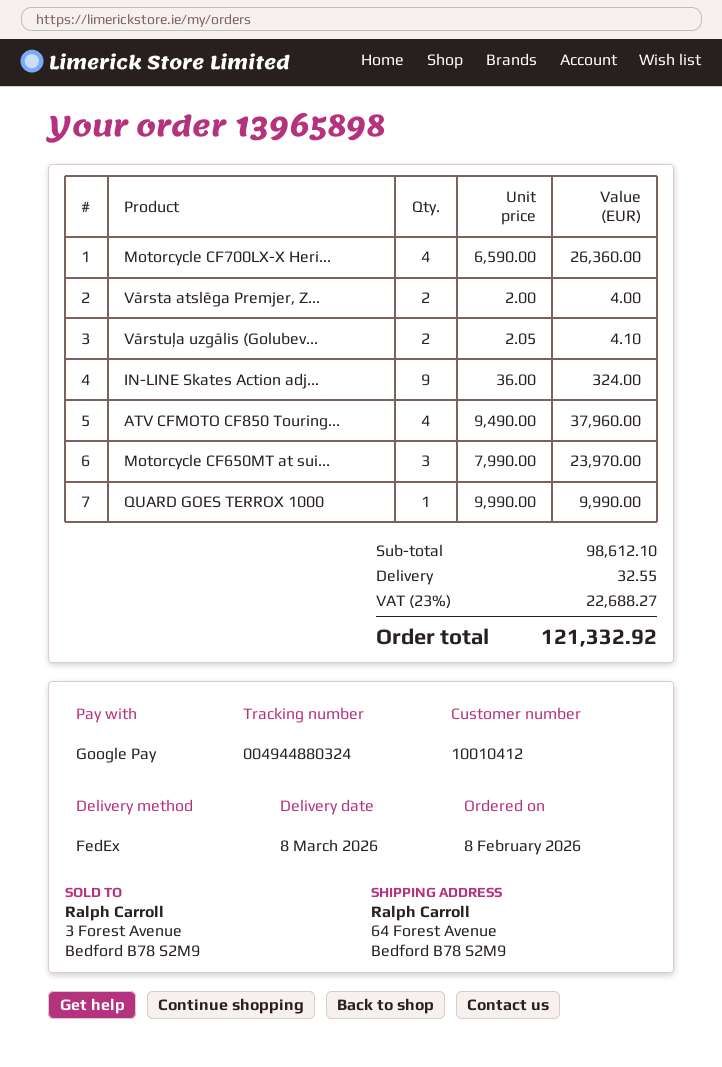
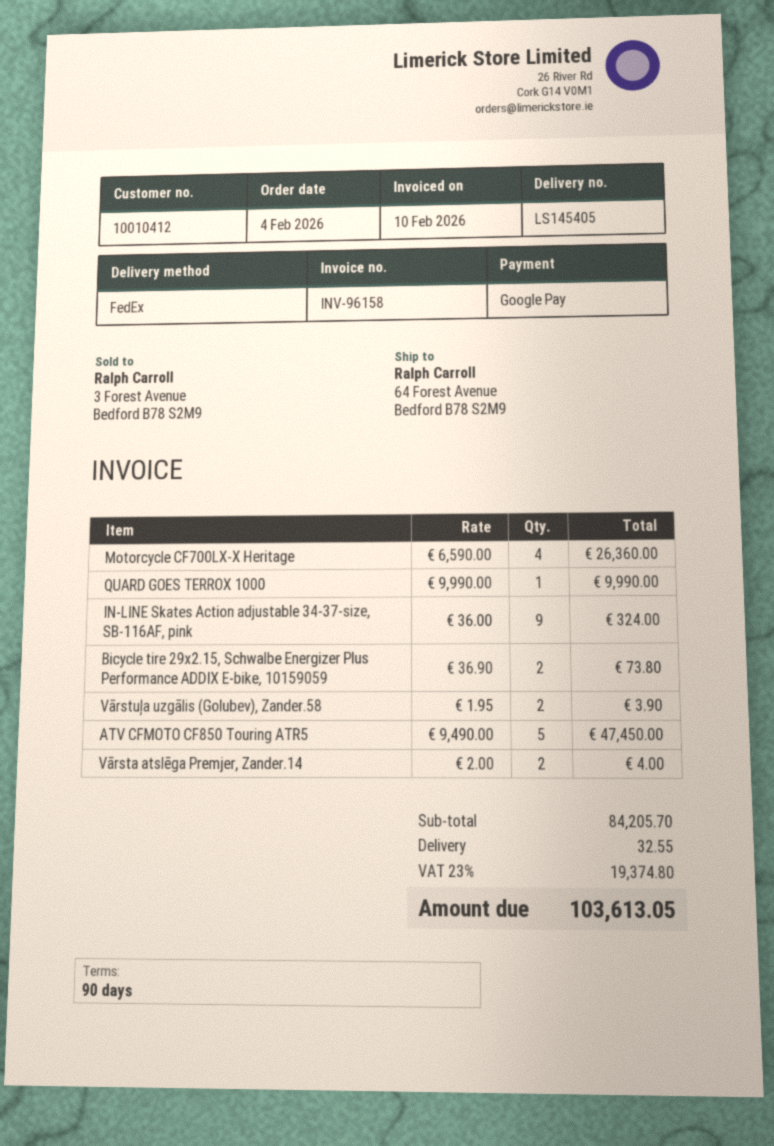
order date: 2026-02-08 -> 2026-02-04
Vārstuļa uzgālis (Golubev...: 2 x 2.05 = 4.10 -> 2 x 1.95 = 3.90
ATV CFMOTO CF850 Touring...: 4 x 9490.00 = 37960.00 -> 5 x 9490.00 = 47450.00
Motorcycle CF650MT at sui...: 3 x 7990.00 = 23970.00 -> none
Bicycle tire 29x2.15, Schwalbe Energizer Plus Performance ADDIX E-bike, 10159059: none -> 2 x 36.90 = 73.80
subtotal: 98612.10 -> 84205.70
tax: 23% = 22688.27 -> 23% = 19374.80
total: 121332.92 -> 103613.05

